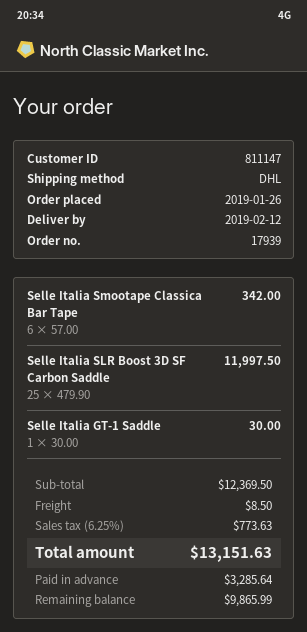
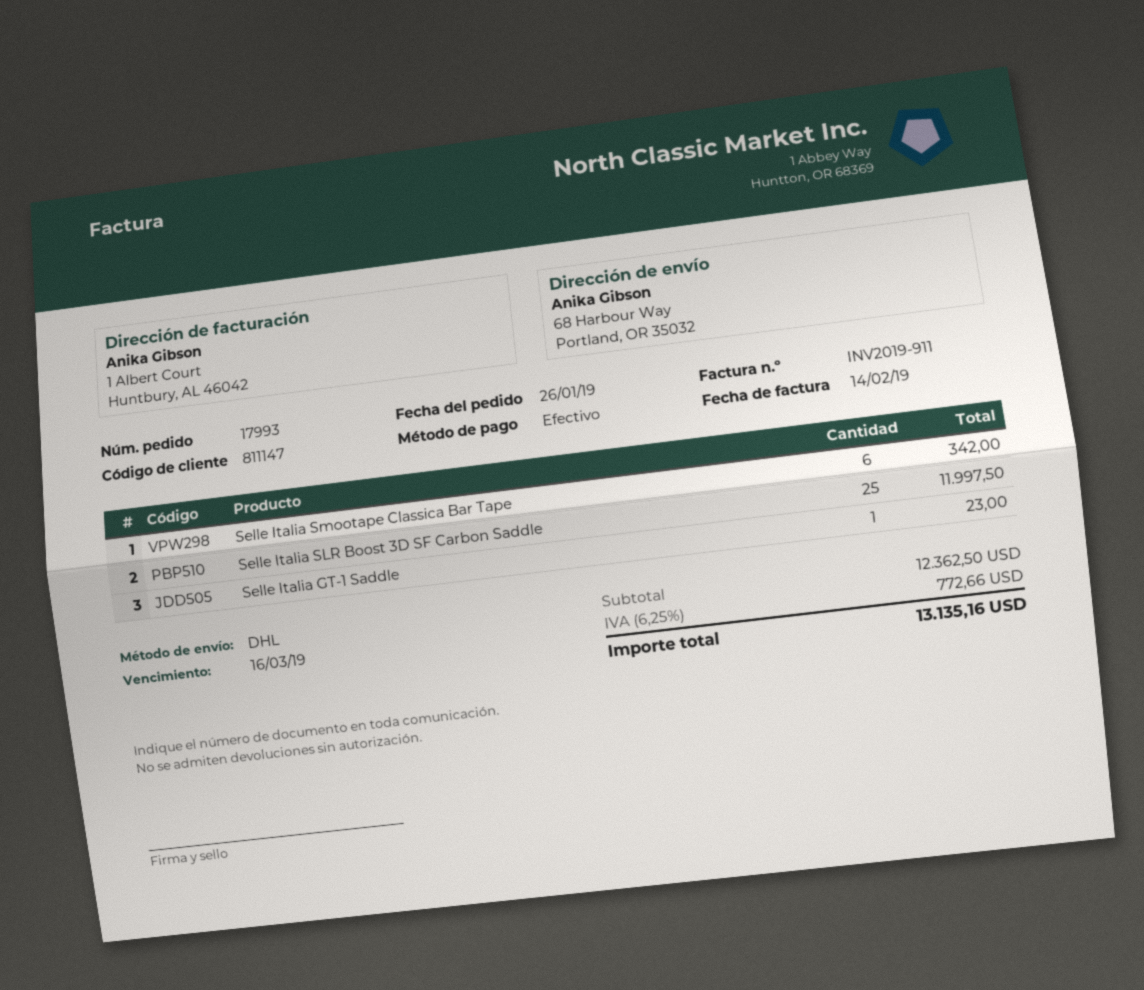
order number: 17939 -> 17993
Selle Italia GT-1 Saddle: 1 for 30.00 -> 1 for 23.00
subtotal: 12369.50 -> 12362.50
shipping: 8.50 -> none
tax: 6.25% = 773.63 -> 6.25% = 772.66
total: 13151.63 -> 13135.16

